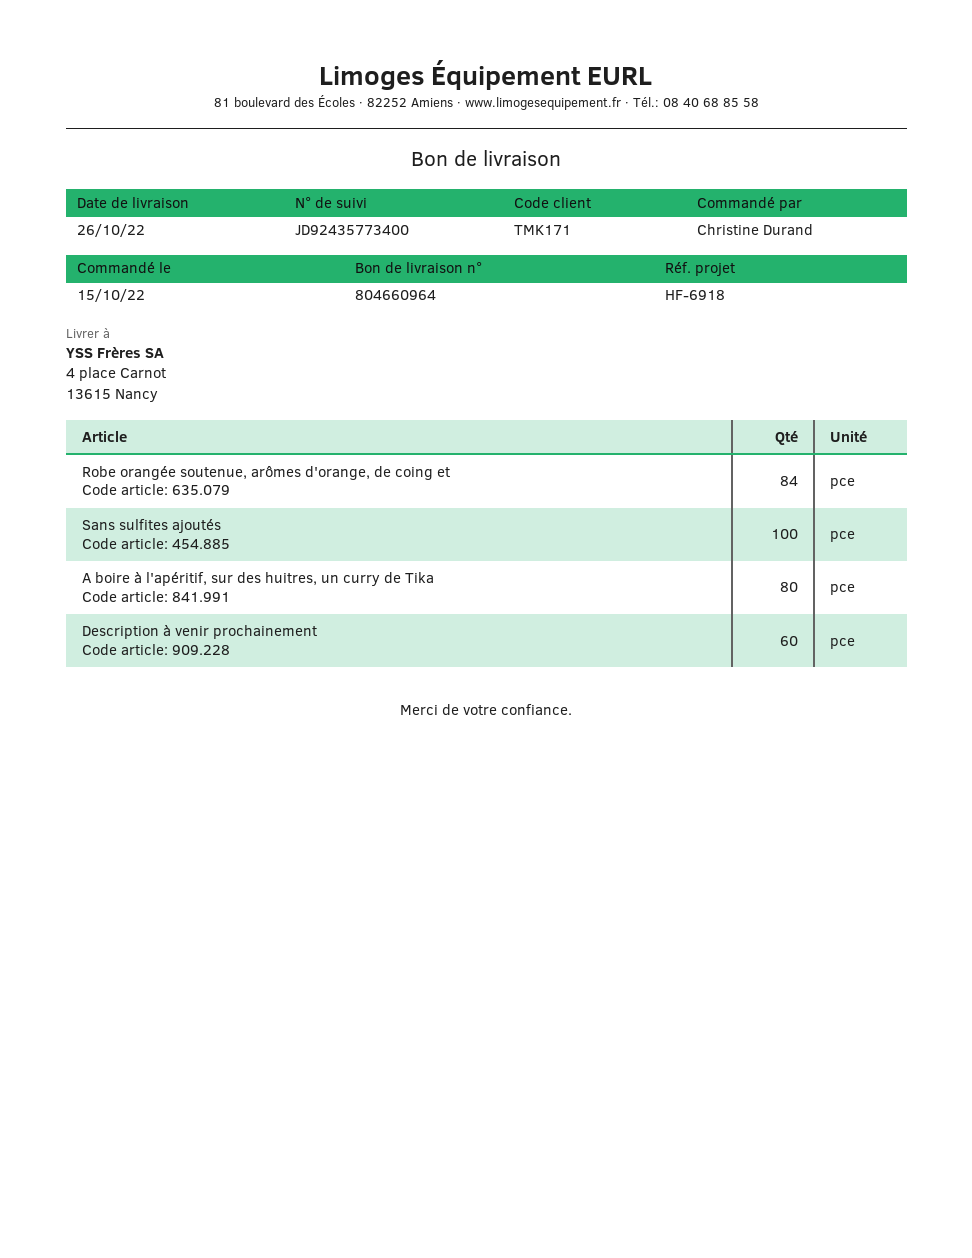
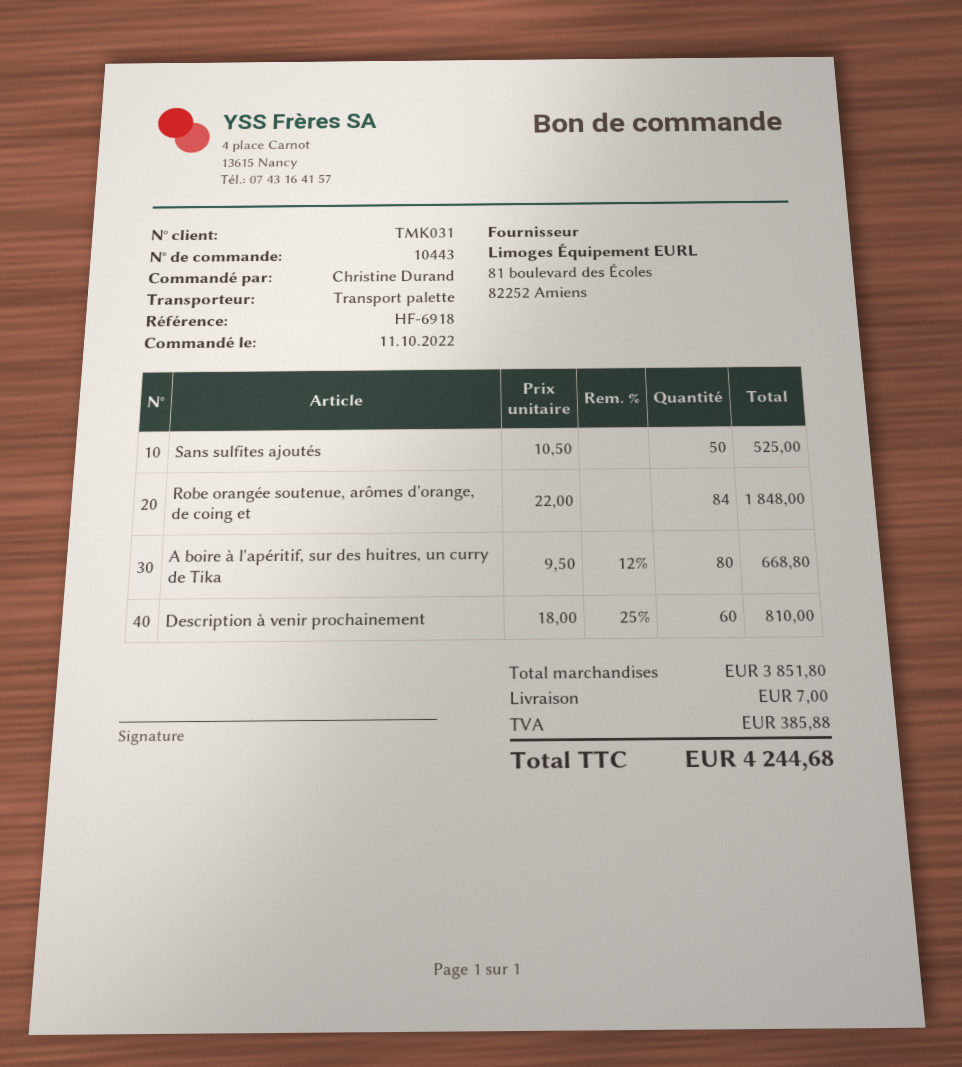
order date: 2022-10-15 -> 2022-10-11
customer number: TMK171 -> TMK031
Sans sulfites ajoutés: 100 -> 50

